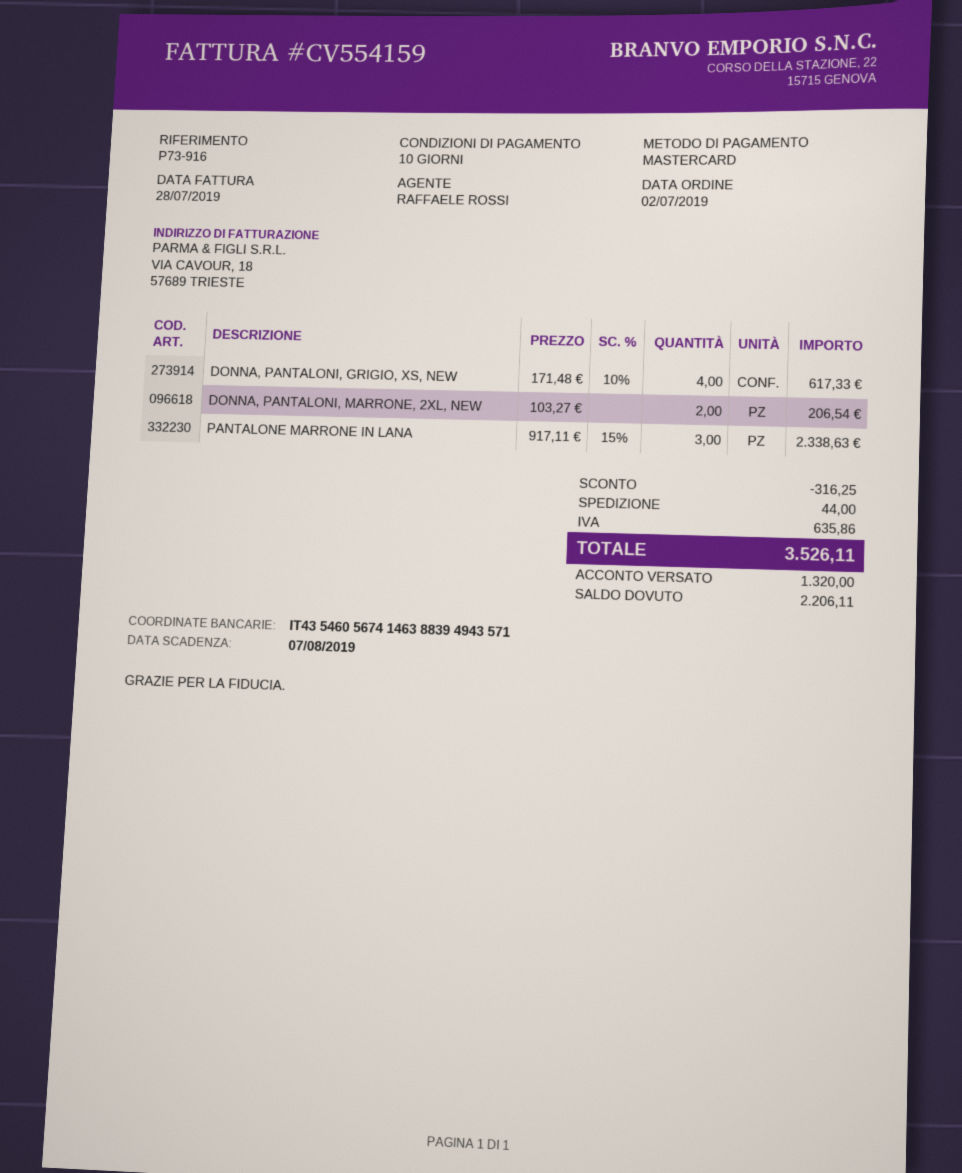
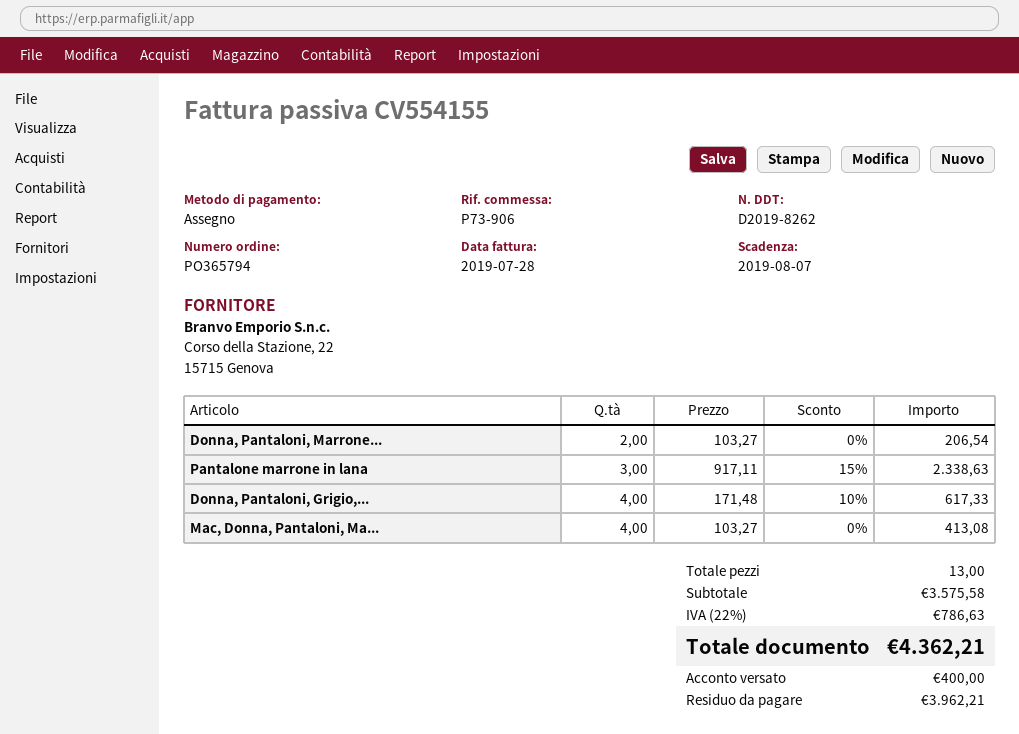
invoice number: CV554159 -> CV554155
reference: P73-916 -> P73-906
payment method: Mastercard -> cheque
Mac, Donna, Pantaloni, Ma...: none -> 4 x 103.27 = 413.08
discount: 316.25 -> none
shipping: 44.00 -> none
tax: 635.86 -> 786.63
total: 3526.11 -> 4362.21
deposit: 1320.00 -> 400.00
balance: 2206.11 -> 3962.21

